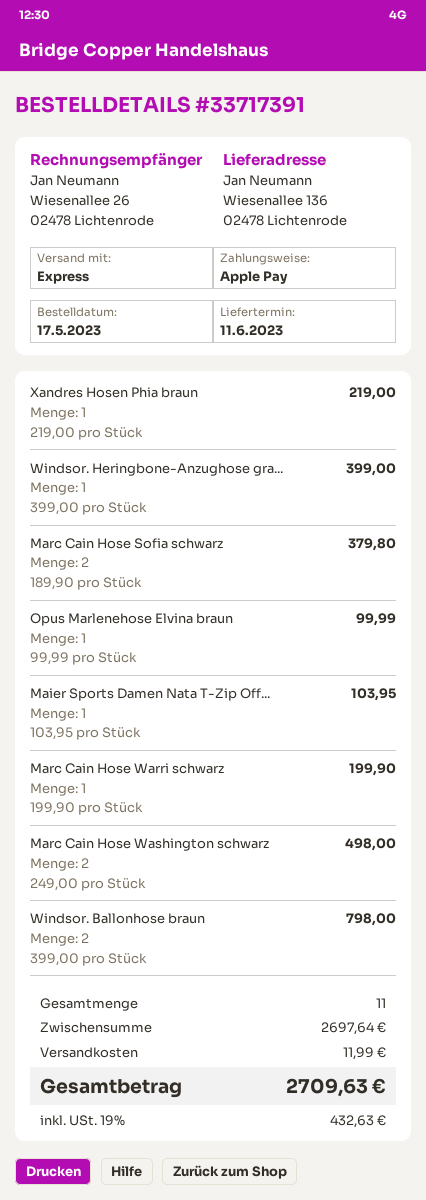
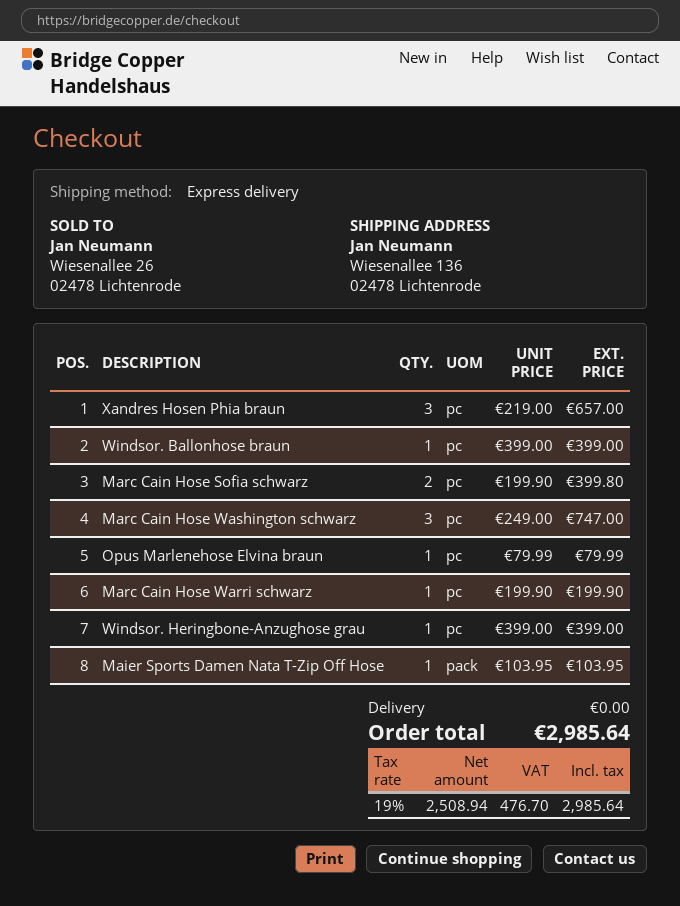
Xandres Hosen Phia braun: 1 x 219.00 = 219.00 -> 3 x 219.00 = 657.00
Marc Cain Hose Sofia schwarz: 2 x 189.90 = 379.80 -> 2 x 199.90 = 399.80
Opus Marlenehose Elvina braun: 1 x 99.99 = 99.99 -> 1 x 79.99 = 79.99
Marc Cain Hose Washington schwarz: 2 x 249.00 = 498.00 -> 3 x 249.00 = 747.00
Windsor. Ballonhose braun: 2 x 399.00 = 798.00 -> 1 x 399.00 = 399.00
shipping: 11.99 -> 0.00
tax: 19% = 432.63 -> 19% = 476.70
total: 2709.63 -> 2985.64

